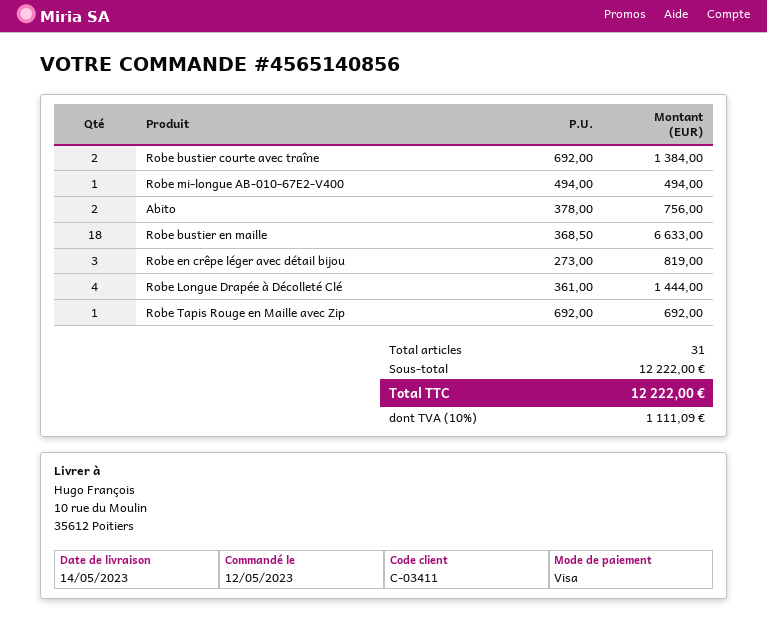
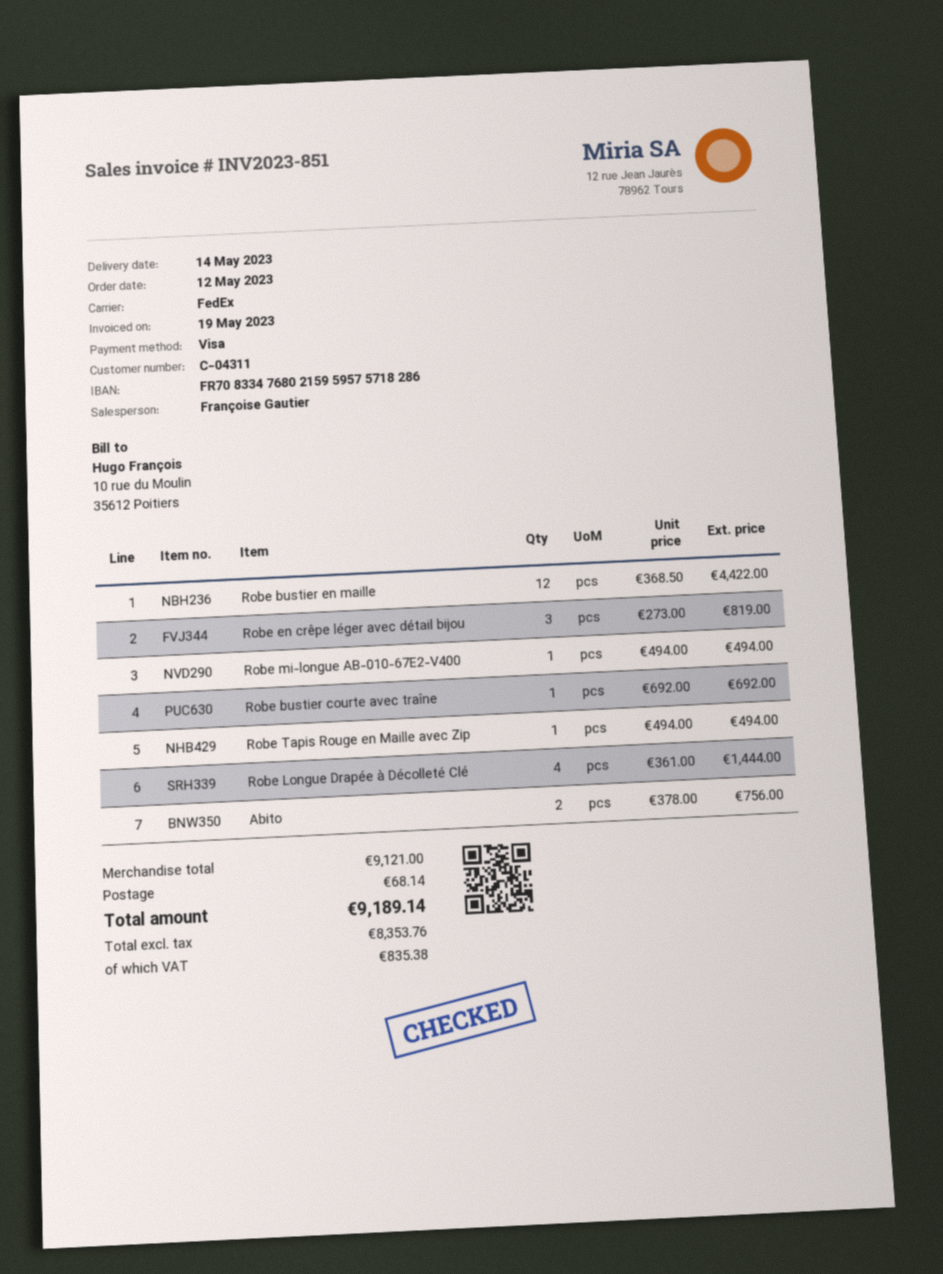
customer number: C-03411 -> C-04311
Robe bustier courte avec traîne: 2 x 692.00 = 1384.00 -> 1 x 692.00 = 692.00
Robe bustier en maille: 18 x 368.50 = 6633.00 -> 12 x 368.50 = 4422.00
Robe Tapis Rouge en Maille avec Zip: 1 x 692.00 = 692.00 -> 1 x 494.00 = 494.00
subtotal: 12222.00 -> 9121.00
shipping: none -> 68.14
tax: 1111.09 -> 835.38
total: 12222.00 -> 9189.14

